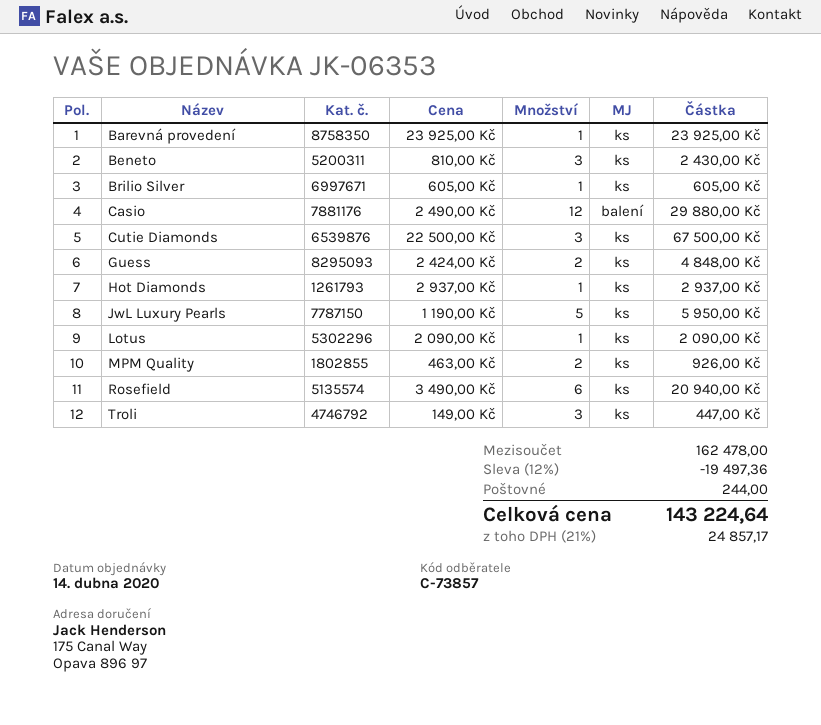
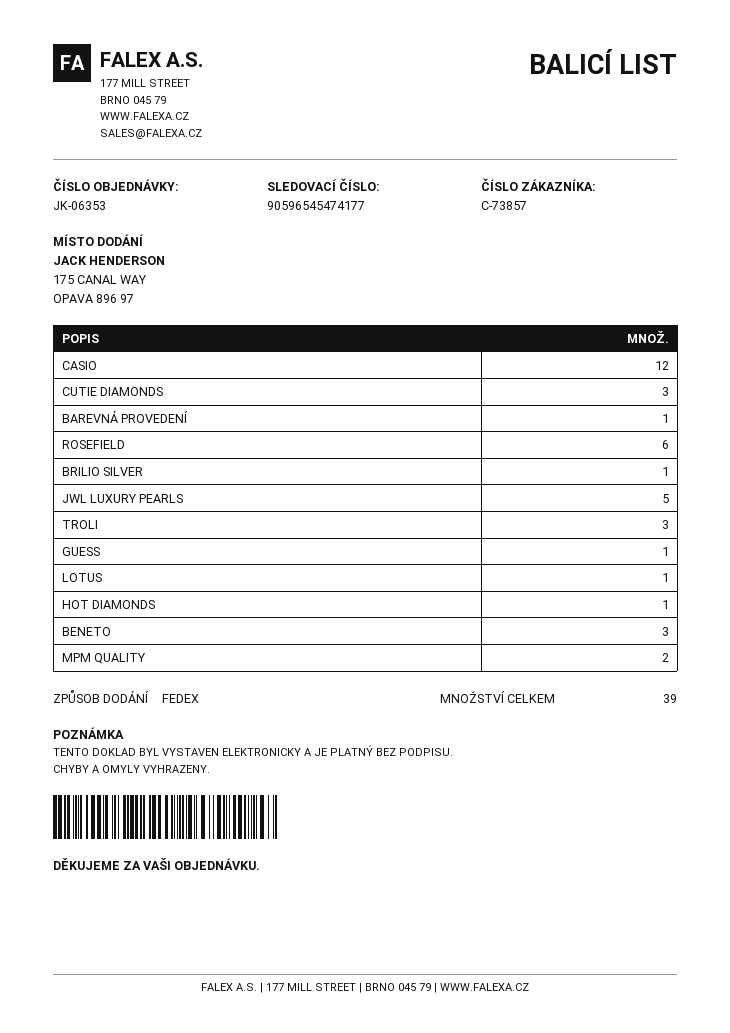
Guess: 2 -> 1

